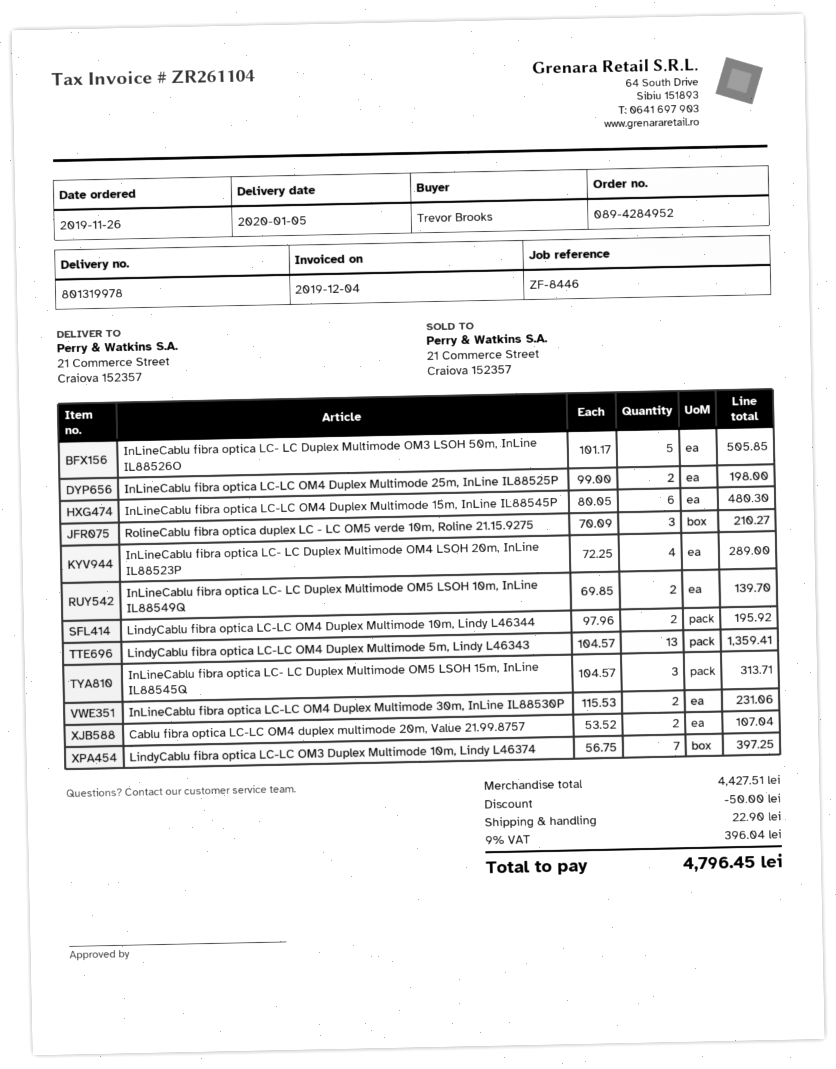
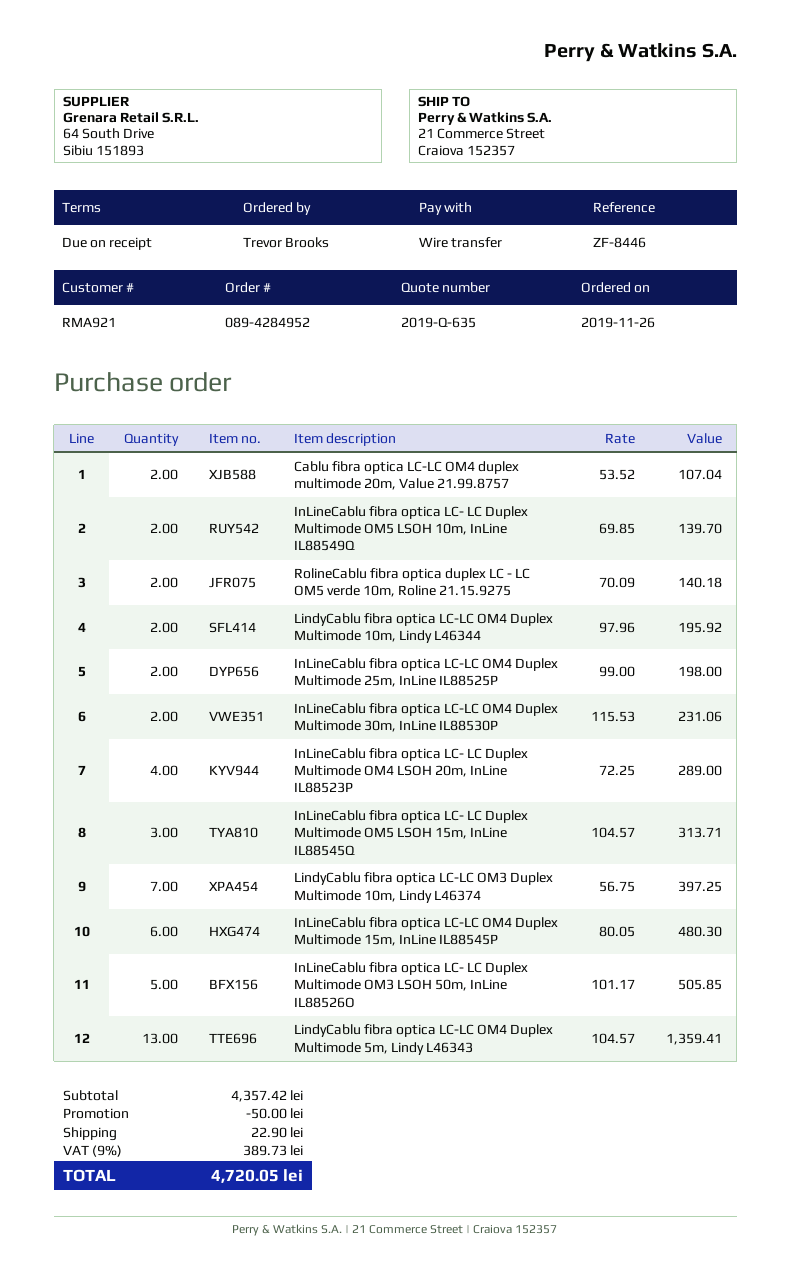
RolineCablu fibra optica duplex LC - LC OM5 verde 10m, Roline 21.15.9275: 3 x 70.09 = 210.27 -> 2 x 70.09 = 140.18
subtotal: 4427.51 -> 4357.42
tax: 9% = 396.04 -> 9% = 389.73
total: 4796.45 -> 4720.05

